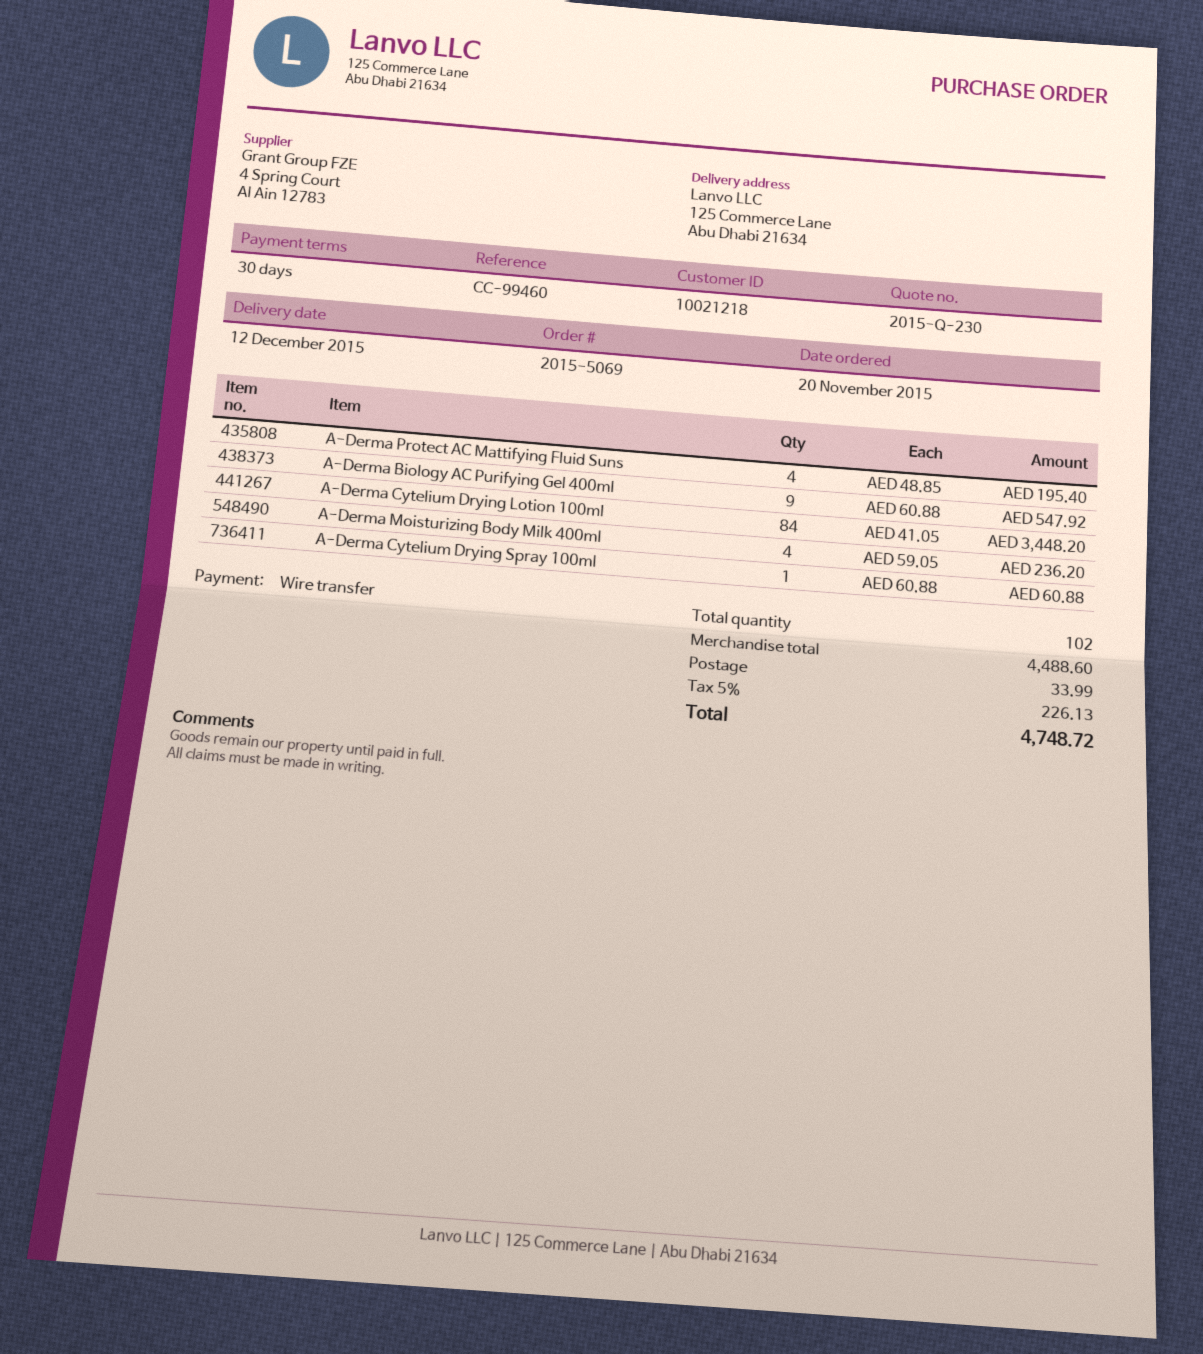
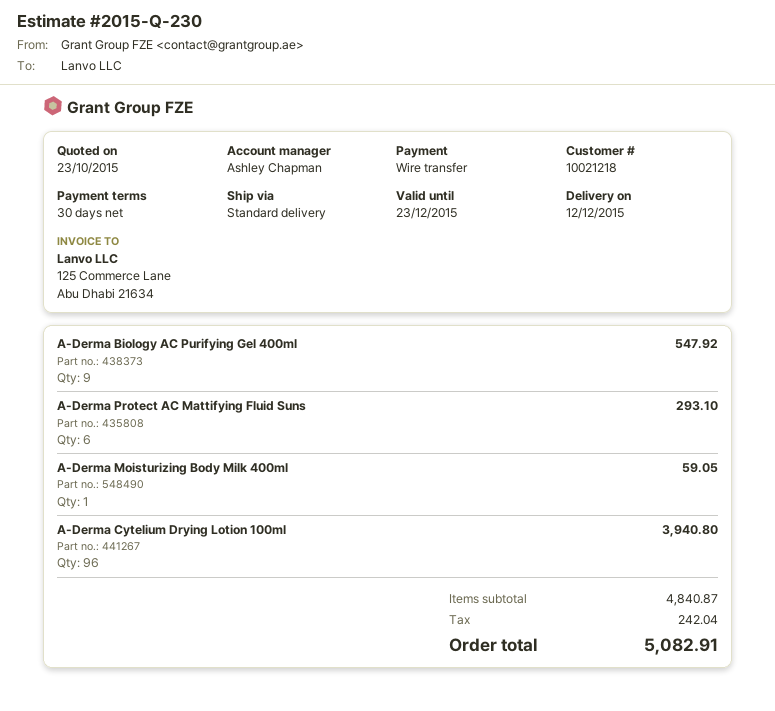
A-Derma Protect AC Mattifying Fluid Suns: 4 for 195.40 -> 6 for 293.10
A-Derma Cytelium Drying Lotion 100ml: 84 for 3448.20 -> 96 for 3940.80
A-Derma Moisturizing Body Milk 400ml: 4 for 236.20 -> 1 for 59.05
A-Derma Cytelium Drying Spray 100ml: 1 for 60.88 -> none
subtotal: 4488.60 -> 4840.87
shipping: 33.99 -> none
tax: 226.13 -> 242.04
total: 4748.72 -> 5082.91

